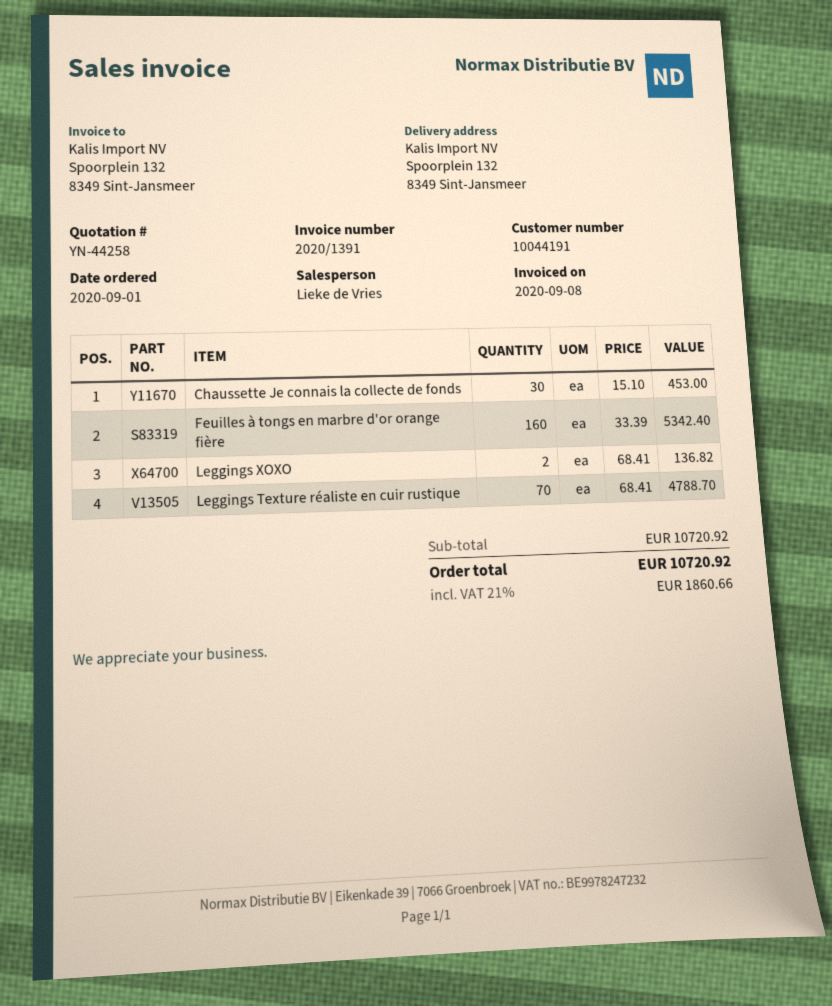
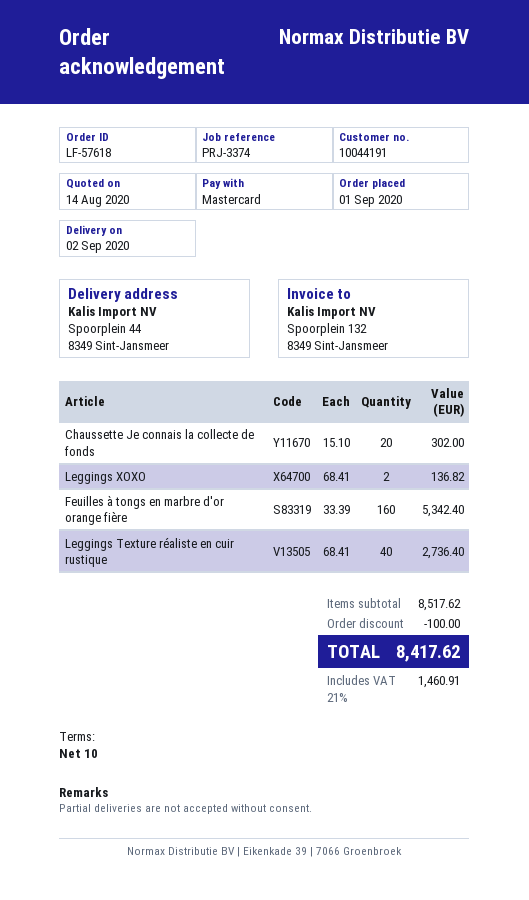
ship to: Spoorplein 132, 8349 Sint-Jansmeer -> Spoorplein 44, 8349 Sint-Jansmeer
Chaussette Je connais la collecte de fonds: 30 x 15.10 = 453.00 -> 20 x 15.10 = 302.00
Leggings Texture réaliste en cuir rustique: 70 x 68.41 = 4788.70 -> 40 x 68.41 = 2736.40
subtotal: 10720.92 -> 8517.62
discount: none -> 100.00
tax: 21% = 1860.66 -> 21% = 1460.91
total: 10720.92 -> 8417.62

